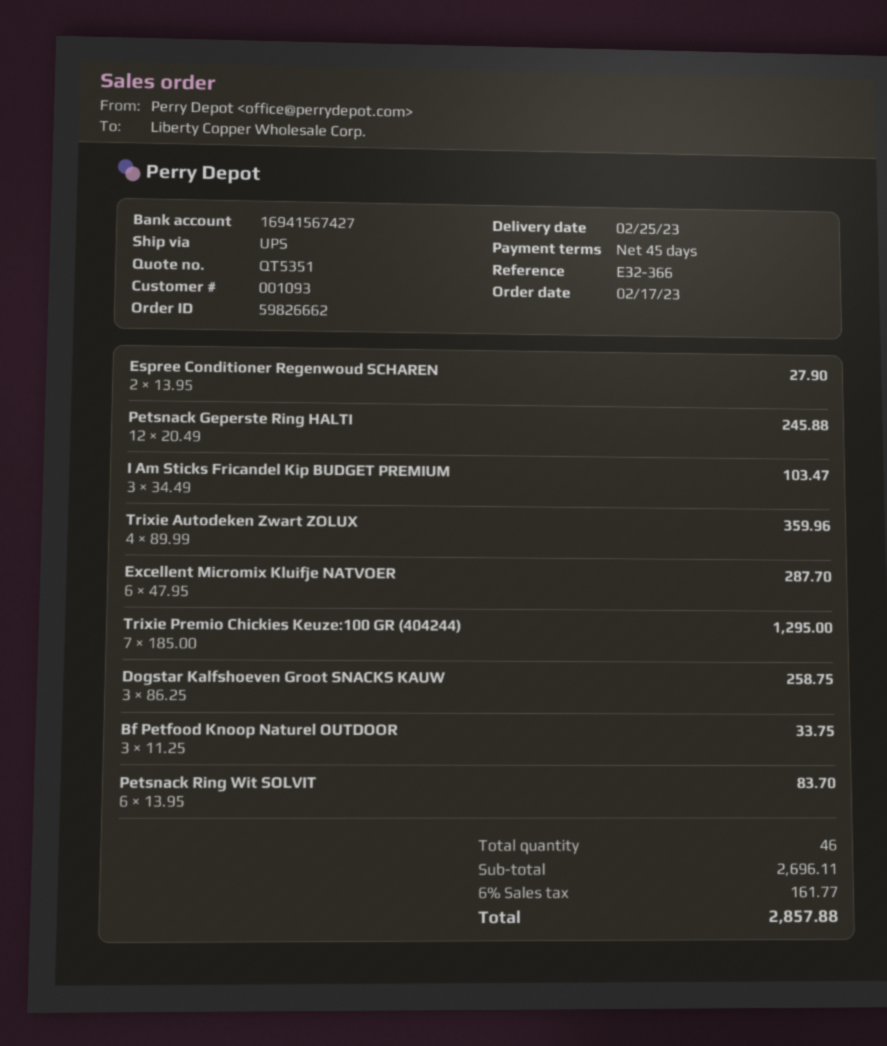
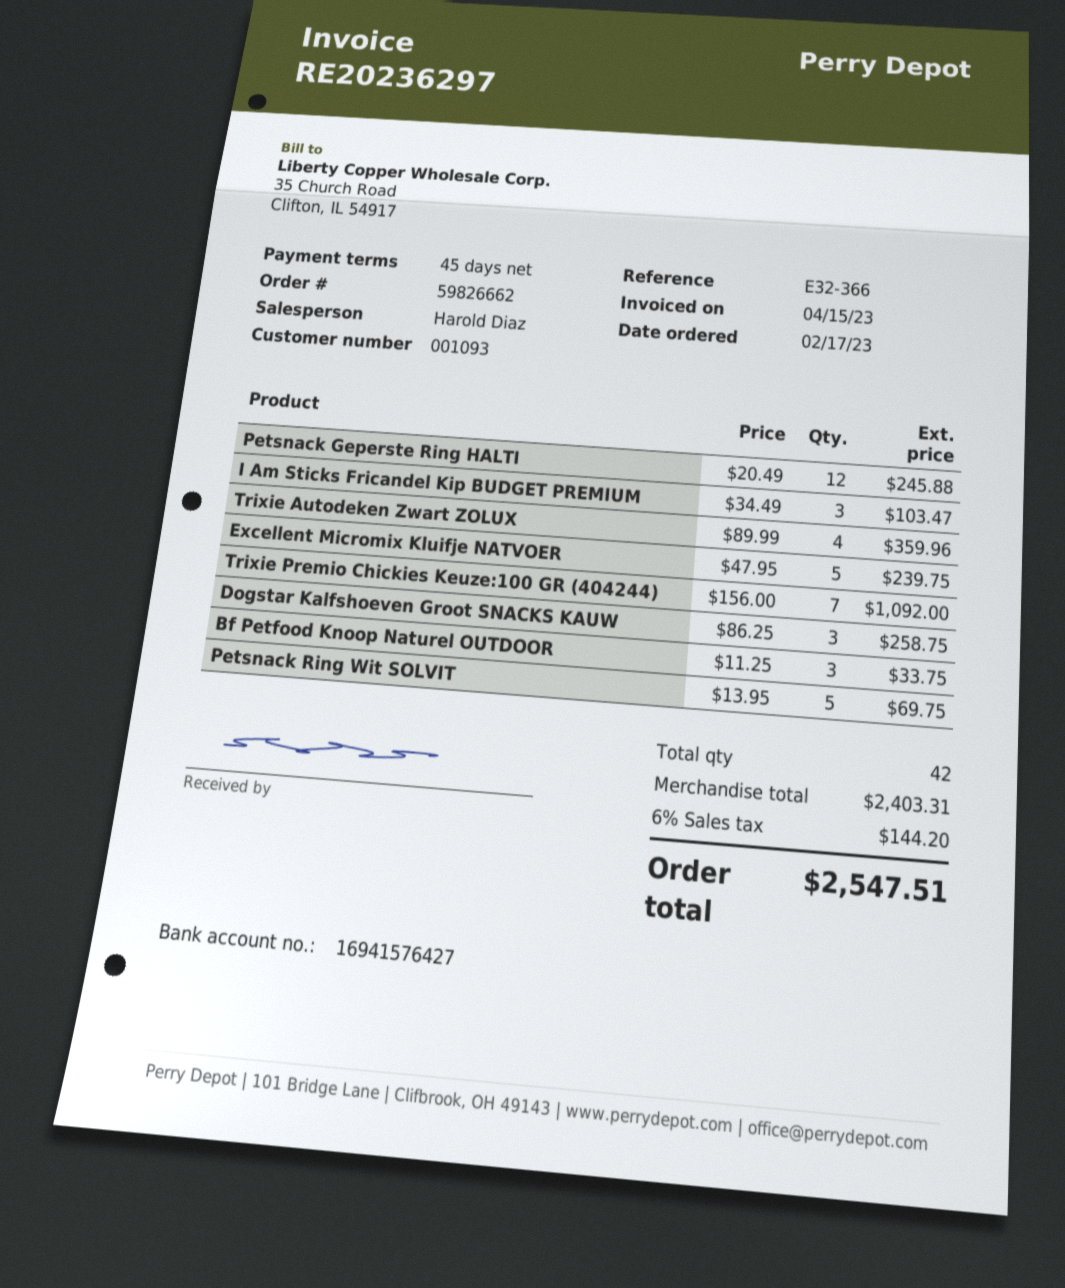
bank account: 16941567427 -> 16941576427
Espree Conditioner Regenwoud SCHAREN: 2 x 13.95 = 27.90 -> none
Excellent Micromix Kluifje NATVOER: 6 x 47.95 = 287.70 -> 5 x 47.95 = 239.75
Trixie Premio Chickies Keuze:100 GR (404244): 7 x 185.00 = 1295.00 -> 7 x 156.00 = 1092.00
Petsnack Ring Wit SOLVIT: 6 x 13.95 = 83.70 -> 5 x 13.95 = 69.75
total quantity: 46 -> 42
subtotal: 2696.11 -> 2403.31
tax: 6% = 161.77 -> 6% = 144.20
total: 2857.88 -> 2547.51

